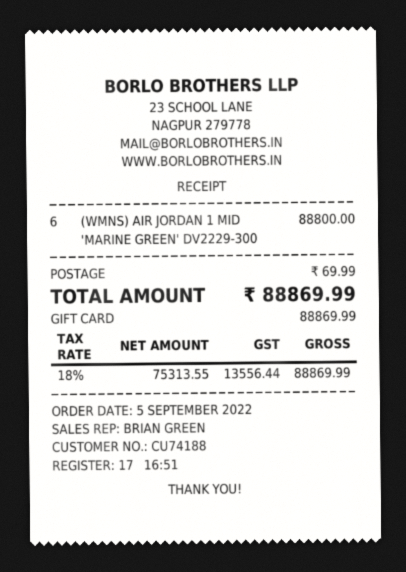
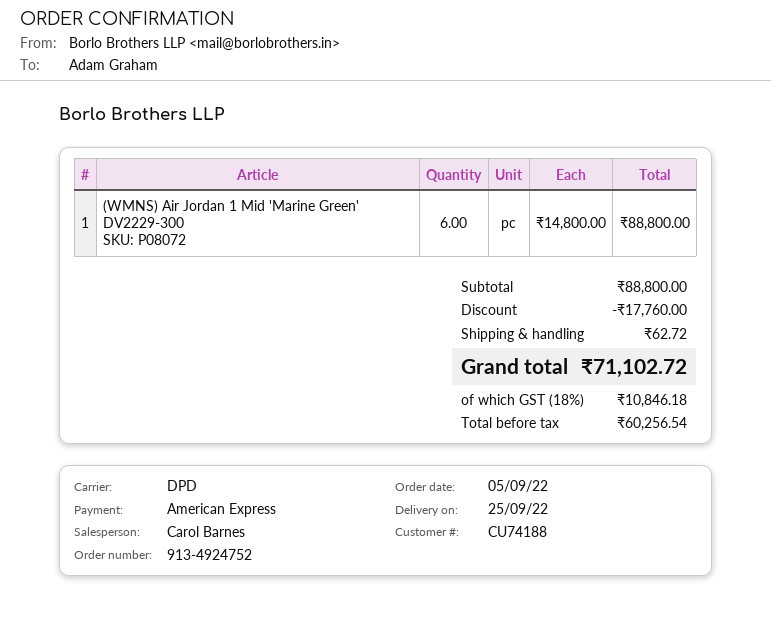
sales rep: BRIAN GREEN -> Carol Barnes
payment method: gift card -> American Express
discount: none -> 17760.00
shipping: 69.99 -> 62.72
net: 75313.55 -> 60256.54
tax: 18% = 13556.44 -> 18% = 10846.18
total: 88869.99 -> 71102.72

